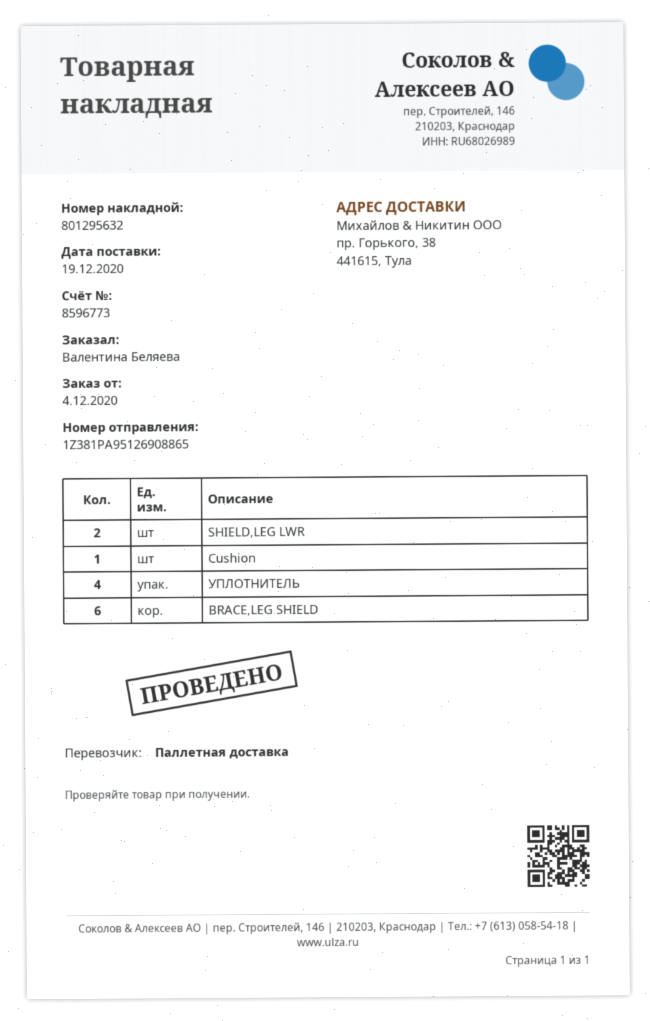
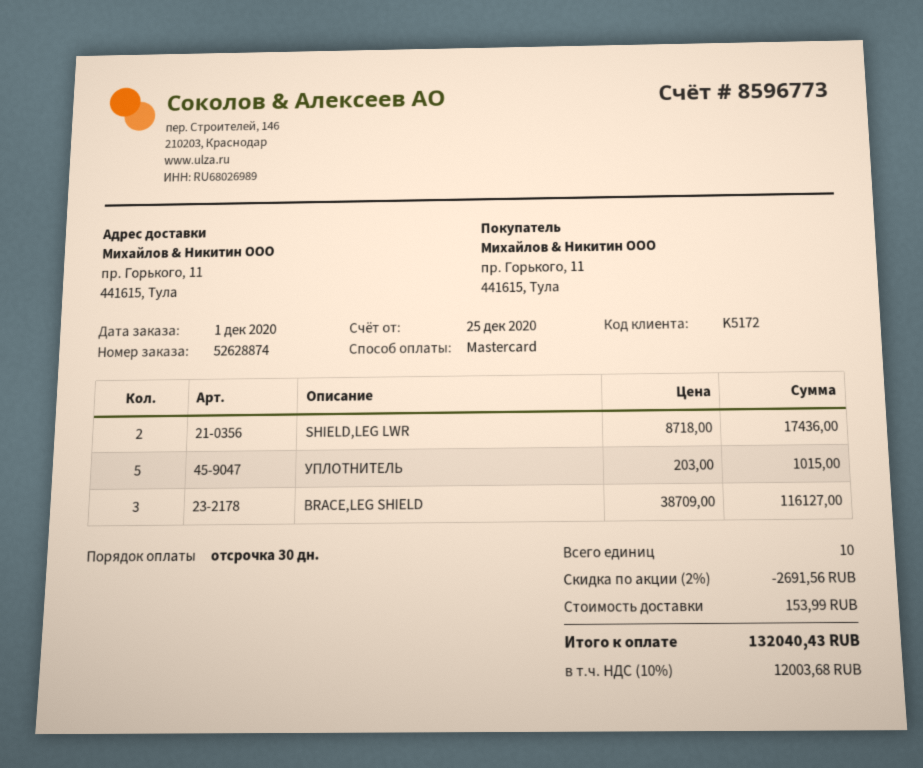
order date: 2020-12-04 -> 2020-12-01
ship to: пр. Горького, 38, 441615, Тула -> пр. Горького, 11, 441615, Тула
Cushion: 1 -> none
УПЛОТНИТЕЛЬ: 4 -> 5
BRACE,LEG SHIELD: 6 -> 3

